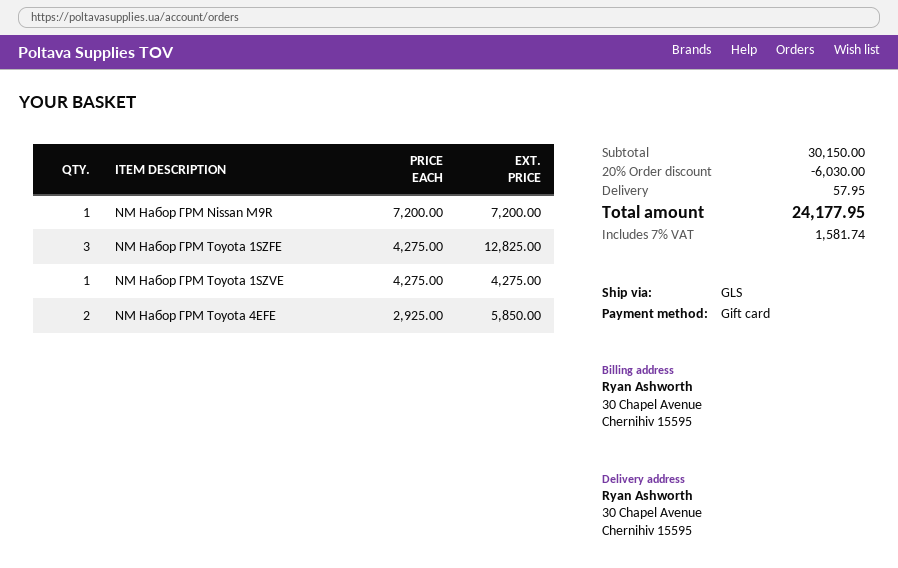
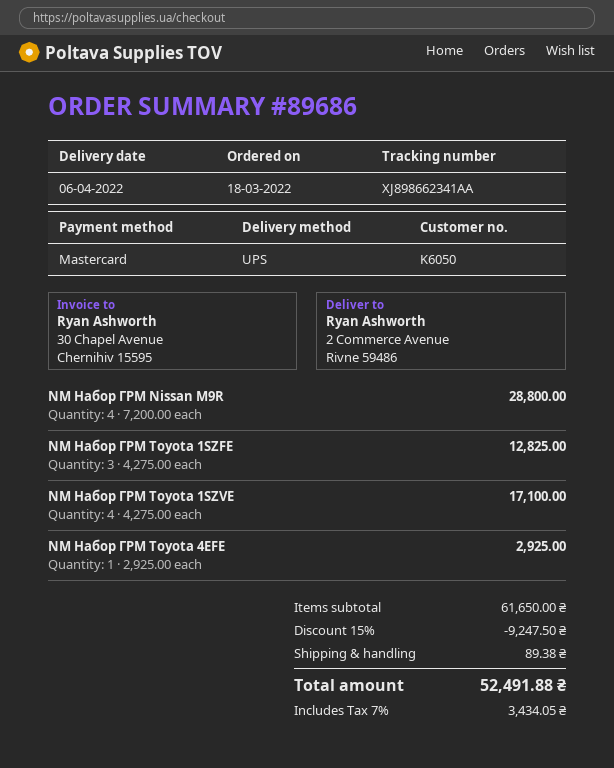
payment method: gift card -> Mastercard
shipping method: GLS -> UPS
ship to: 30 Chapel Avenue, Chernihiv 15595 -> 2 Commerce Avenue, Rivne 59486
NM Набор ГРМ Nissan M9R: 1 x 7200.00 = 7200.00 -> 4 x 7200.00 = 28800.00
NM Набор ГРМ Toyota 1SZVE: 1 x 4275.00 = 4275.00 -> 4 x 4275.00 = 17100.00
NM Набор ГРМ Toyota 4EFE: 2 x 2925.00 = 5850.00 -> 1 x 2925.00 = 2925.00
subtotal: 30150.00 -> 61650.00
discount: 20% = 6030.00 -> 15% = 9247.50
shipping: 57.95 -> 89.38
tax: 7% = 1581.74 -> 7% = 3434.05
total: 24177.95 -> 52491.88

